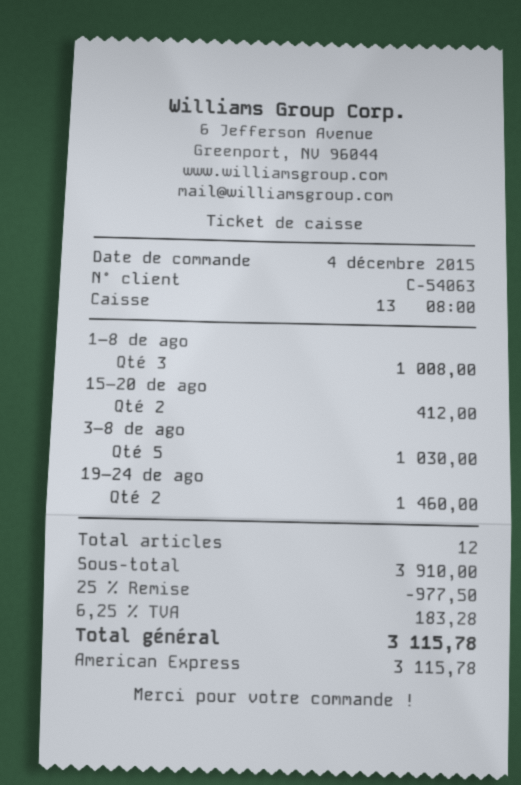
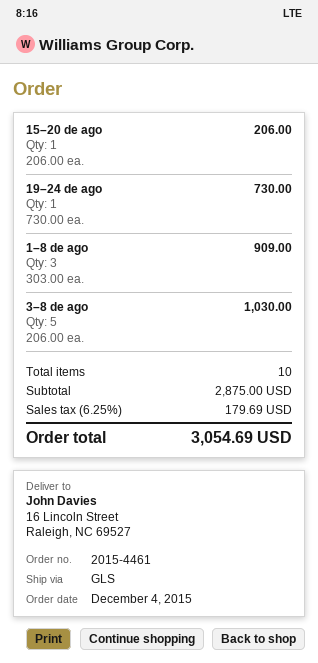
1–8 de ago: 3 for 1008.00 -> 3 for 909.00
15–20 de ago: 2 for 412.00 -> 1 for 206.00
19–24 de ago: 2 for 1460.00 -> 1 for 730.00
total quantity: 12 -> 10
subtotal: 3910.00 -> 2875.00
discount: 25% = 977.50 -> none
tax: 6.25% = 183.28 -> 6.25% = 179.69
total: 3115.78 -> 3054.69

